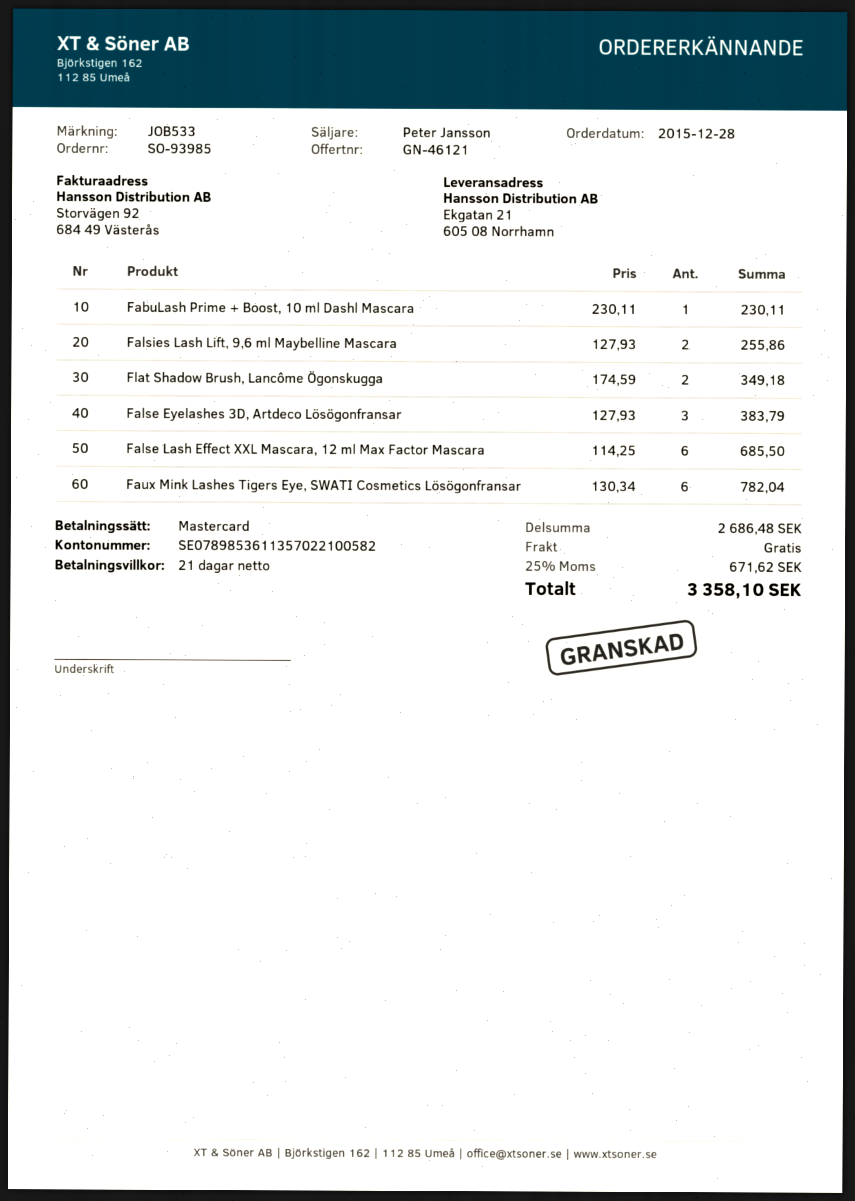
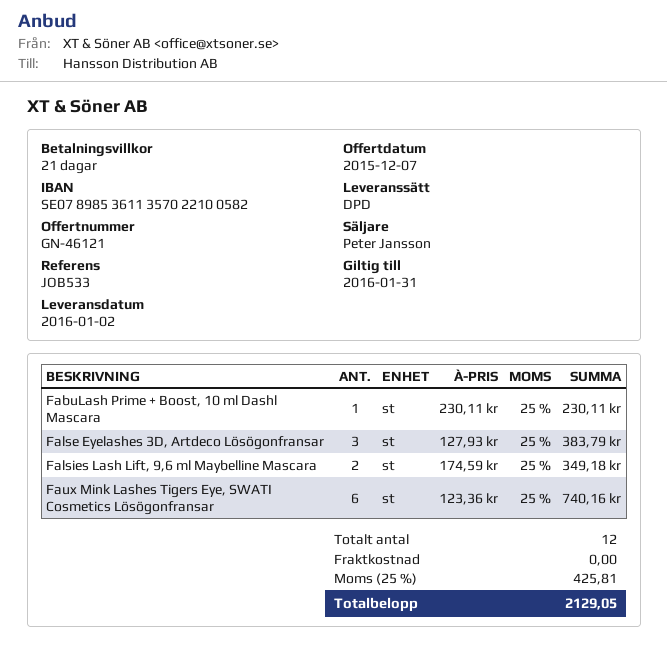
Falsies Lash Lift, 9,6 ml Maybelline Mascara: 2 x 127.93 = 255.86 -> 2 x 174.59 = 349.18
Flat Shadow Brush, Lancôme Ögonskugga: 2 x 174.59 = 349.18 -> none
False Lash Effect XXL Mascara, 12 ml Max Factor Mascara: 6 x 114.25 = 685.50 -> none
Faux Mink Lashes Tigers Eye, SWATI Cosmetics Lösögonfransar: 6 x 130.34 = 782.04 -> 6 x 123.36 = 740.16
tax: 25% = 671.62 -> 25% = 425.81
total: 3358.10 -> 2129.05

